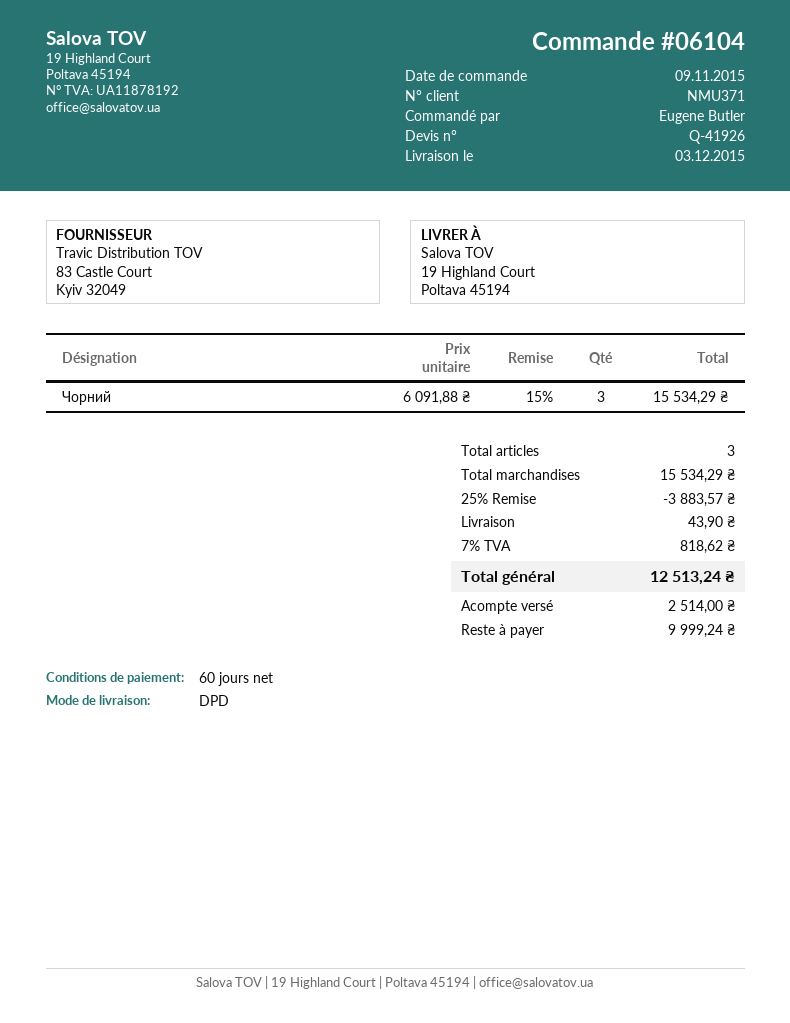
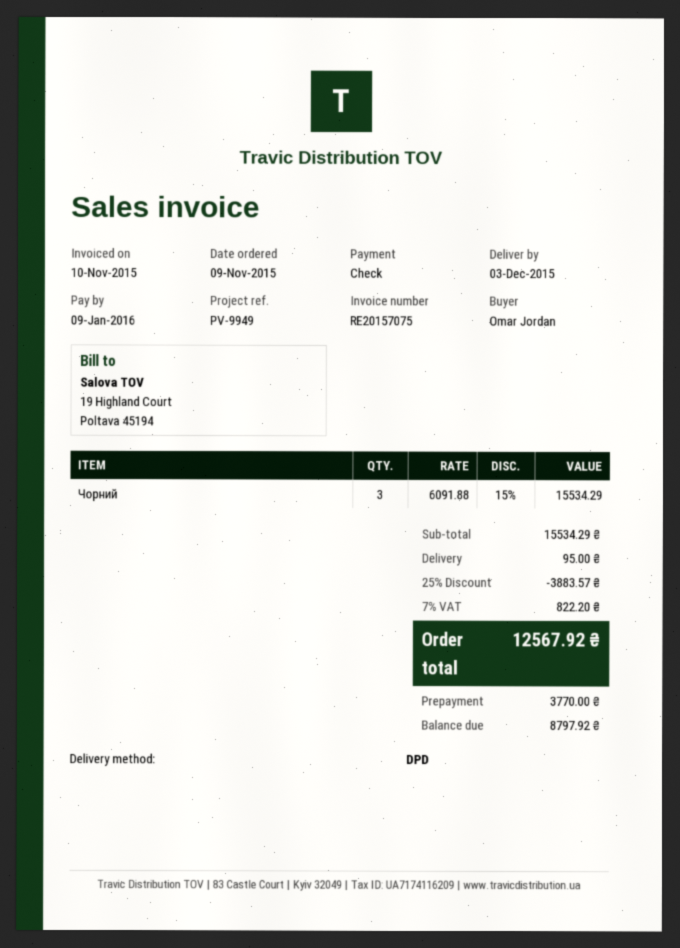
ordered by: Eugene Butler -> Omar Jordan
shipping: 43.90 -> 95.00
tax: 7% = 818.62 -> 7% = 822.20
total: 12513.24 -> 12567.92
deposit: 2514.00 -> 3770.00
balance: 9999.24 -> 8797.92

